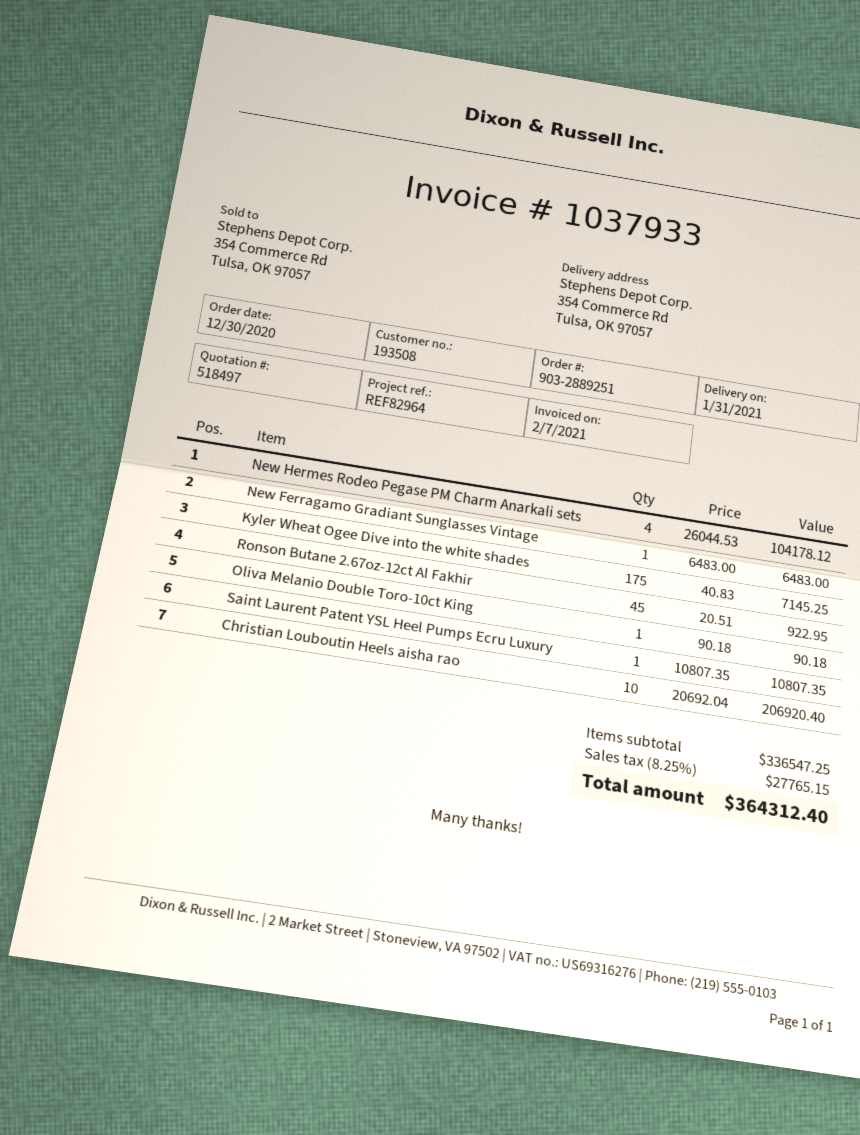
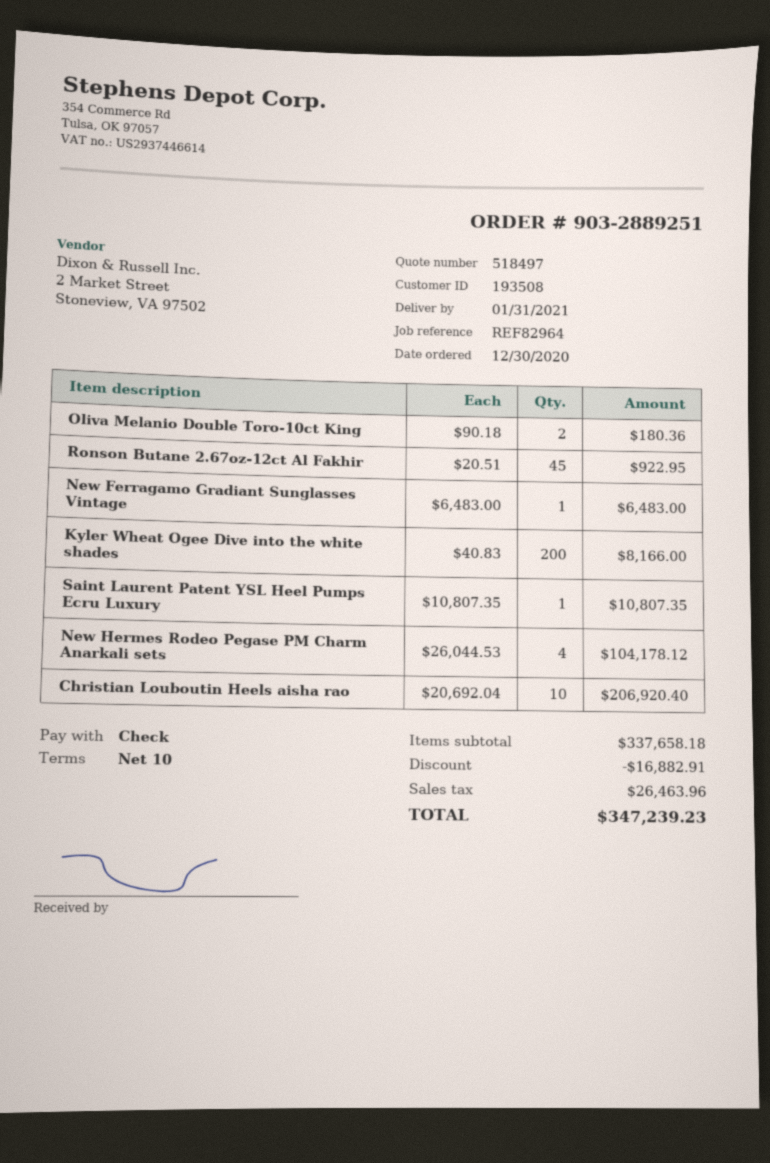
Kyler Wheat Ogee Dive into the white shades: 175 x 40.83 = 7145.25 -> 200 x 40.83 = 8166.00
Oliva Melanio Double Toro-10ct King: 1 x 90.18 = 90.18 -> 2 x 90.18 = 180.36
subtotal: 336547.25 -> 337658.18
discount: none -> 16882.91
tax: 27765.15 -> 26463.96
total: 364312.40 -> 347239.23

